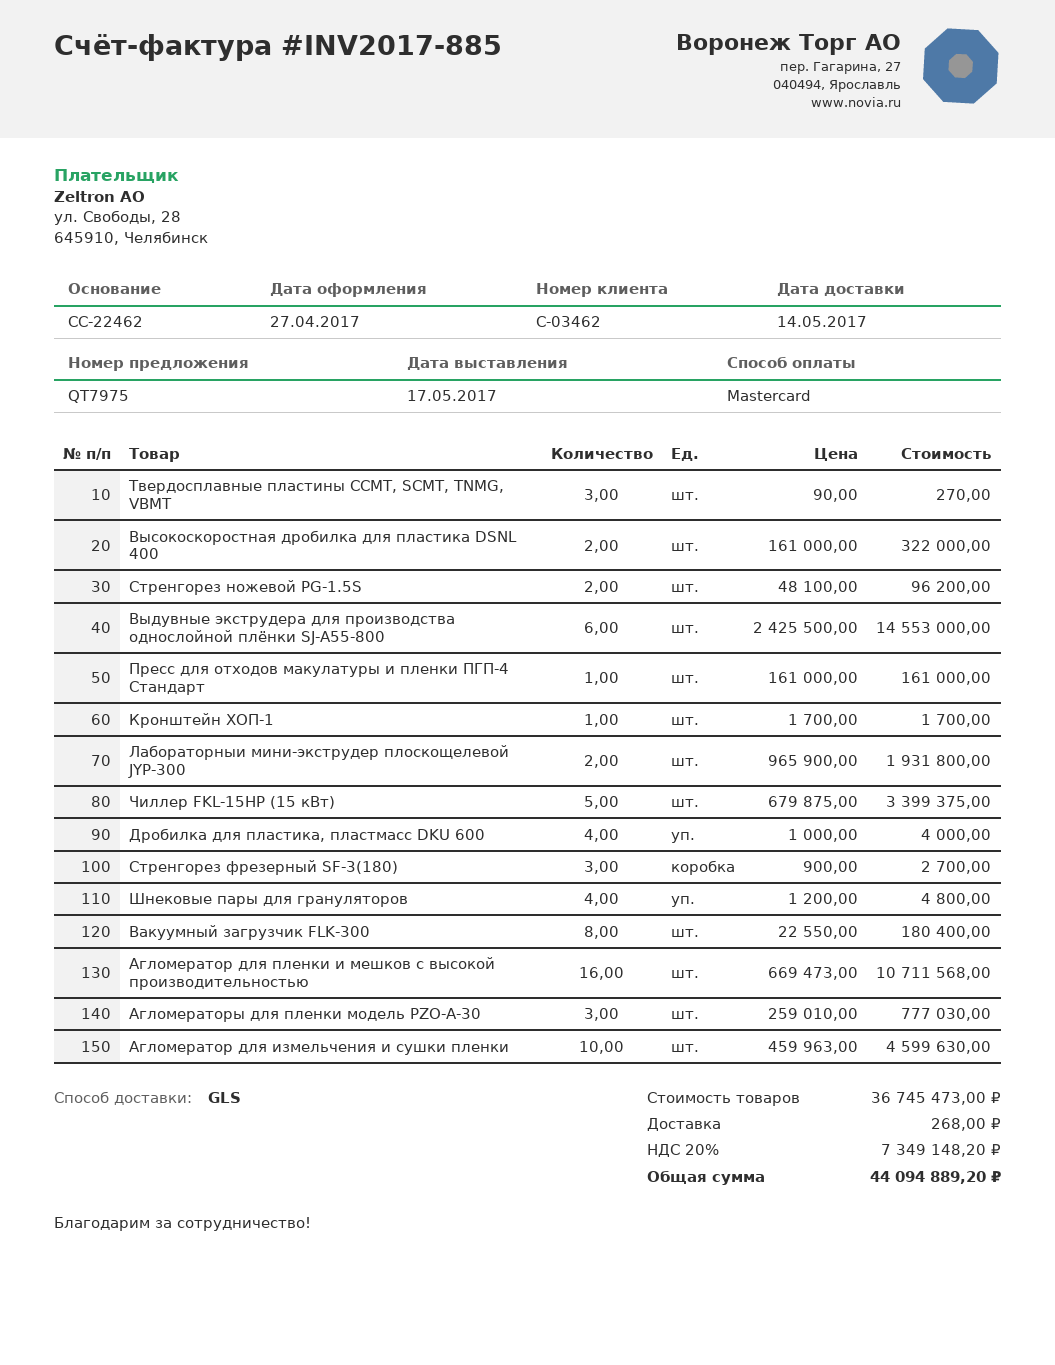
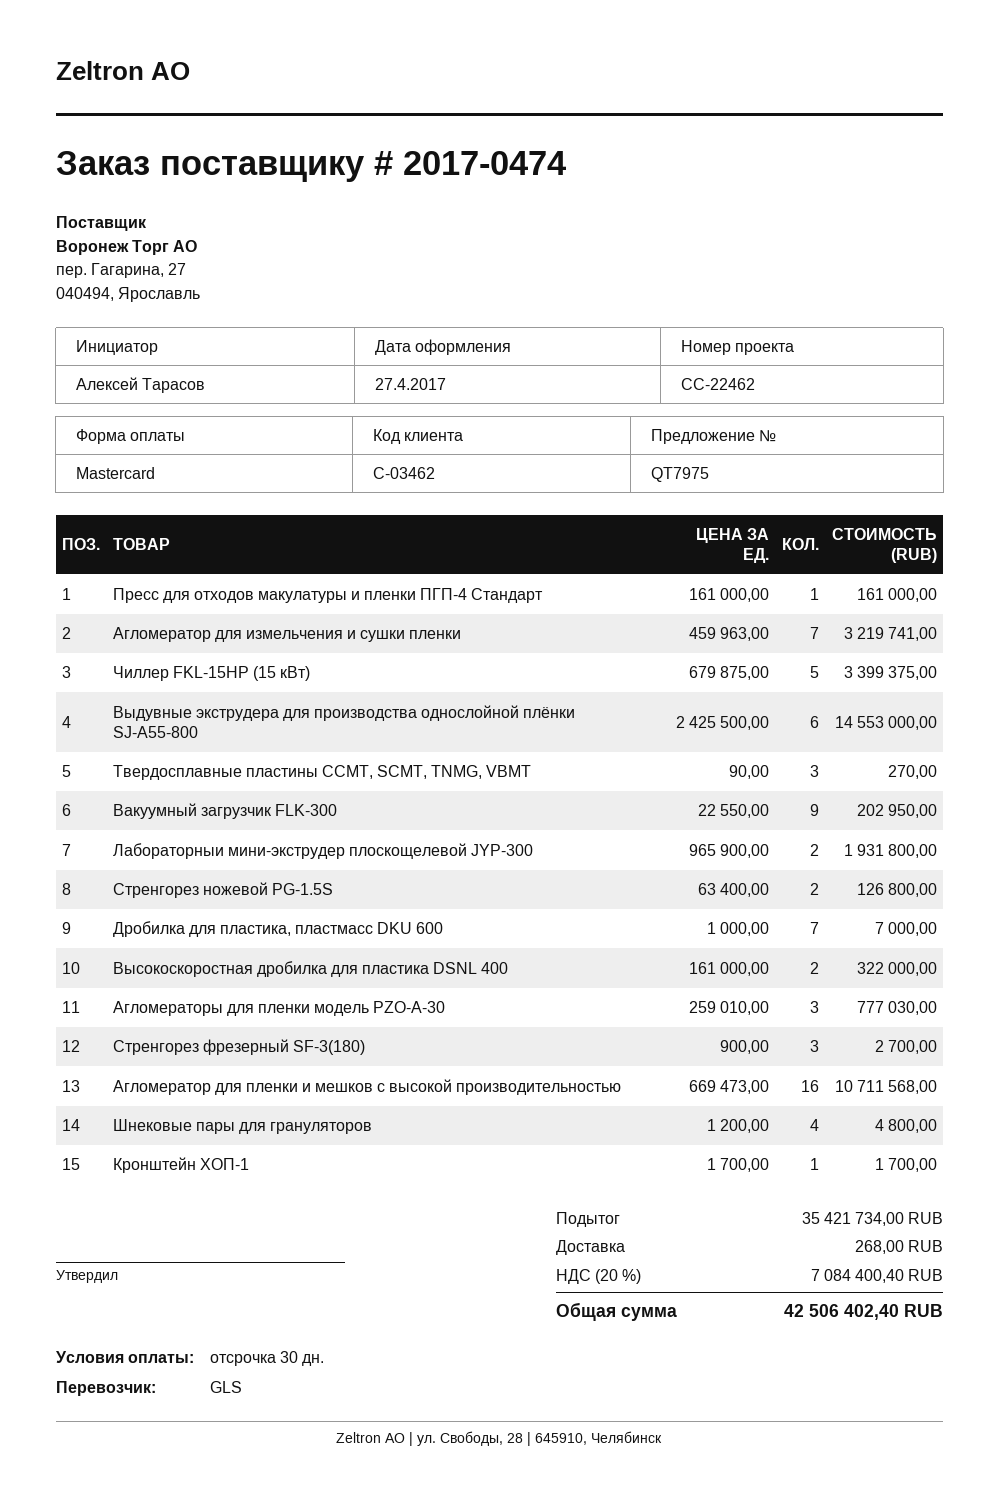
Стренгорез ножевой PG-1.5S: 2 x 48100.00 = 96200.00 -> 2 x 63400.00 = 126800.00
Дробилка для пластика, пластмасс DKU 600: 4 x 1000.00 = 4000.00 -> 7 x 1000.00 = 7000.00
Вакуумный загрузчик FLK-300: 8 x 22550.00 = 180400.00 -> 9 x 22550.00 = 202950.00
Агломератор для измельчения и сушки пленки: 10 x 459963.00 = 4599630.00 -> 7 x 459963.00 = 3219741.00
subtotal: 36745473.00 -> 35421734.00
tax: 20% = 7349148.20 -> 20% = 7084400.40
total: 44094889.20 -> 42506402.40

